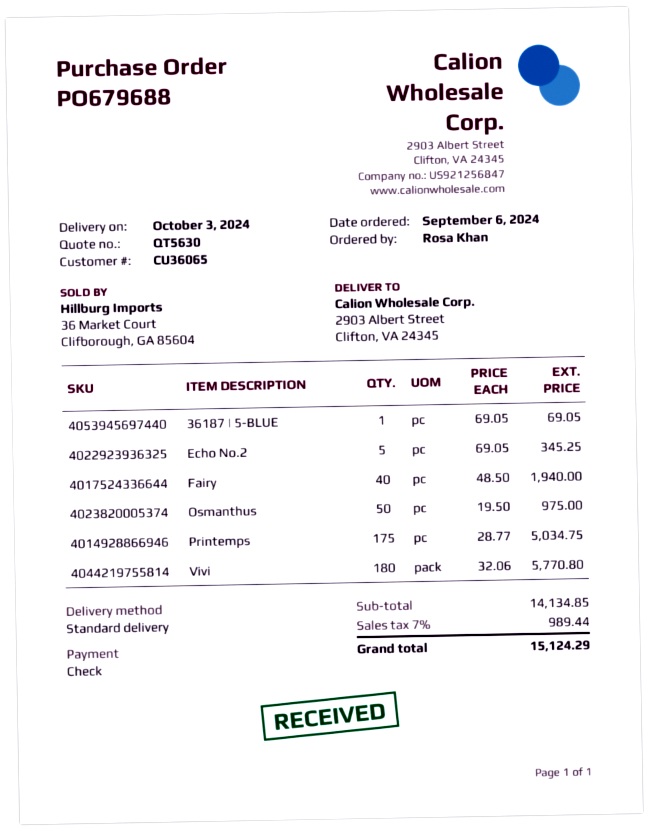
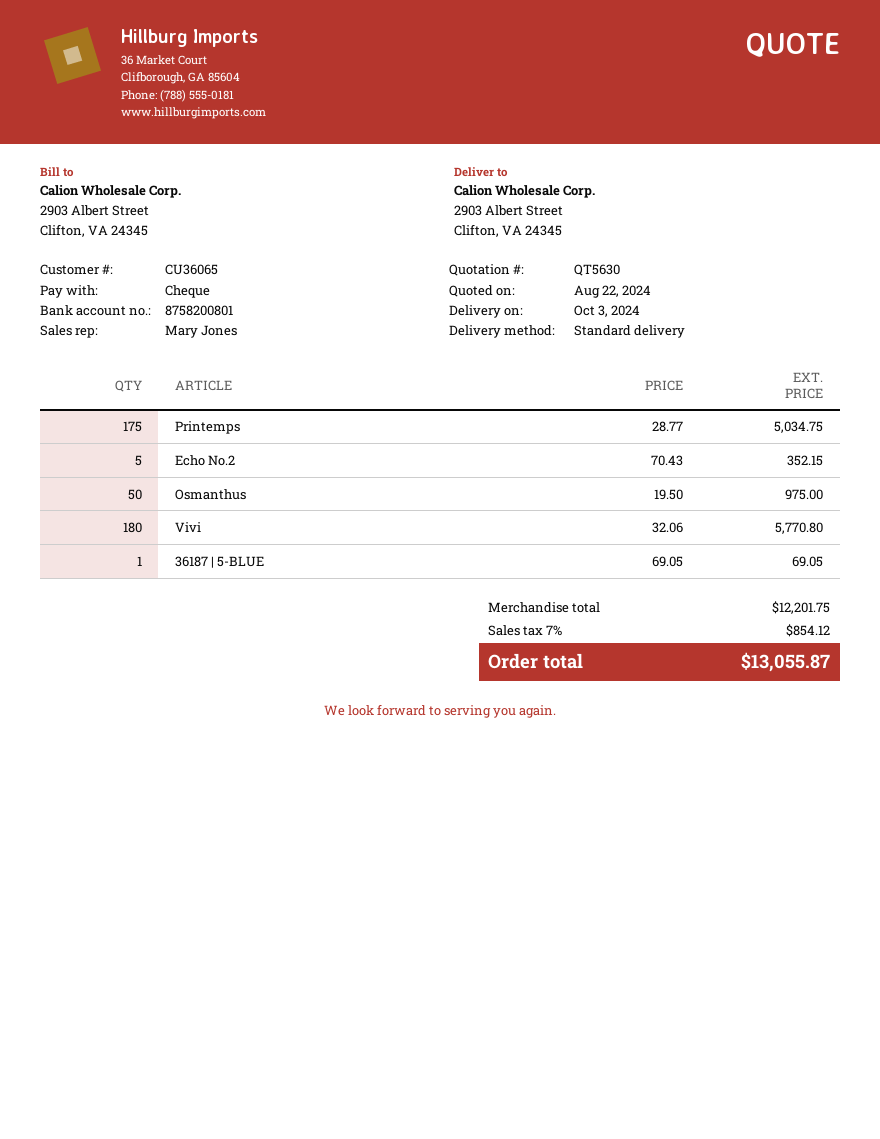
Echo No.2: 5 x 69.05 = 345.25 -> 5 x 70.43 = 352.15
Fairy: 40 x 48.50 = 1940.00 -> none
subtotal: 14134.85 -> 12201.75
tax: 7% = 989.44 -> 7% = 854.12
total: 15124.29 -> 13055.87

